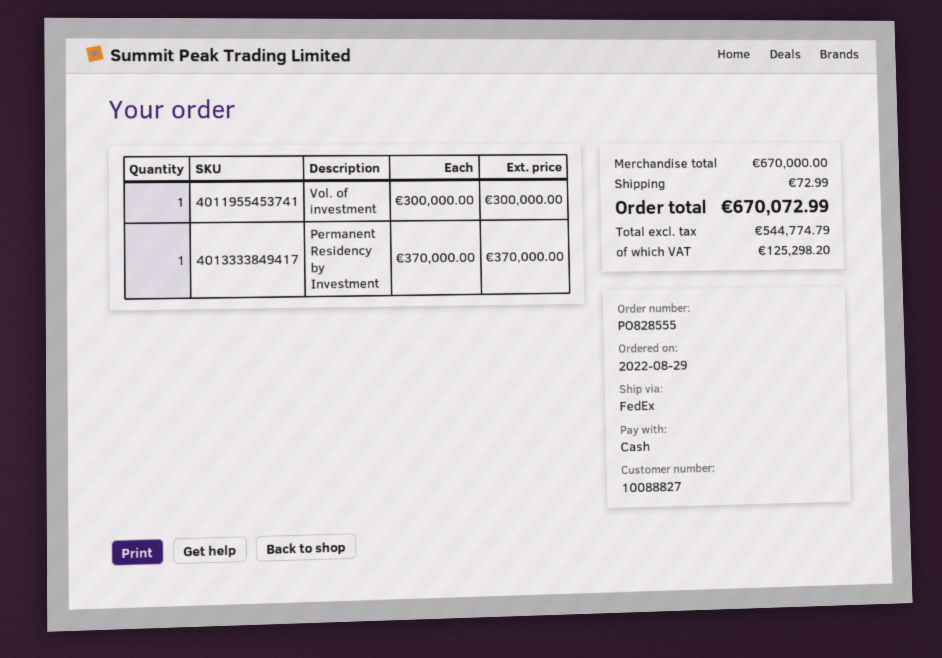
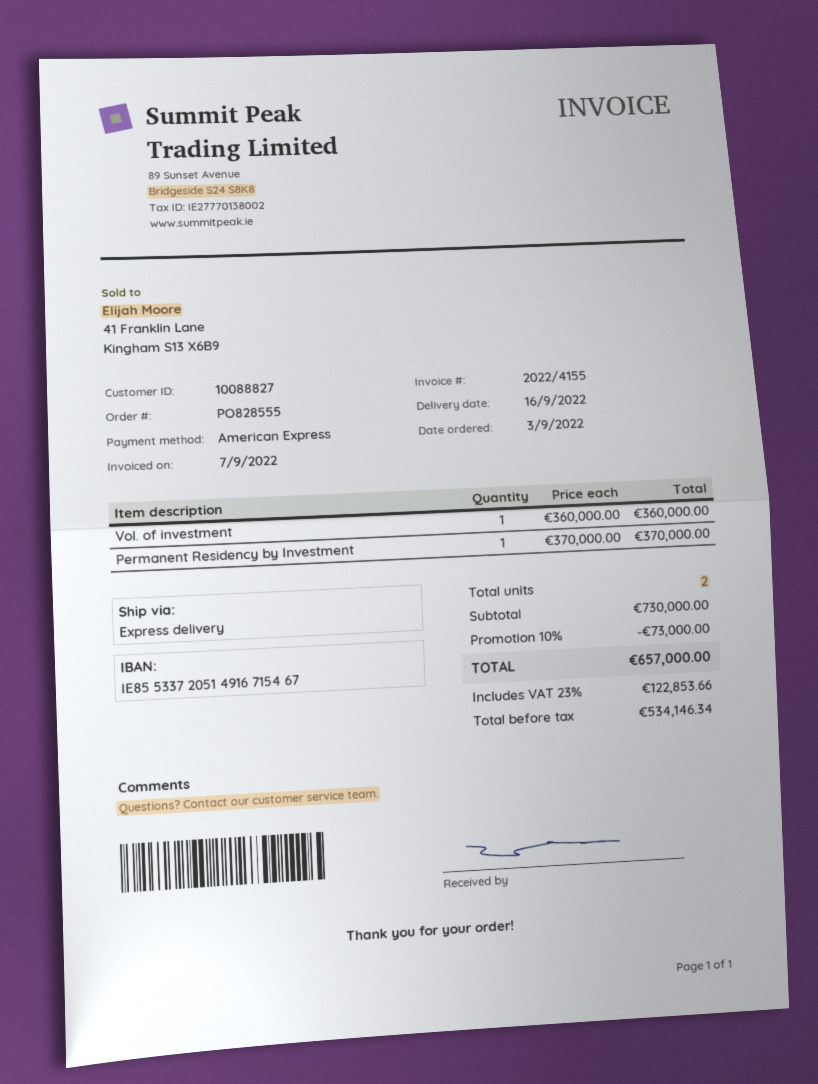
order date: 2022-08-29 -> 2022-09-03
payment method: cash -> American Express
shipping method: FedEx -> express
Vol. of investment: 1 x 300000.00 = 300000.00 -> 1 x 360000.00 = 360000.00
subtotal: 670000.00 -> 730000.00
discount: none -> 10% = 73000.00
shipping: 72.99 -> none
net: 544774.79 -> 534146.34
tax: 125298.20 -> 122853.66
total: 670072.99 -> 657000.00

